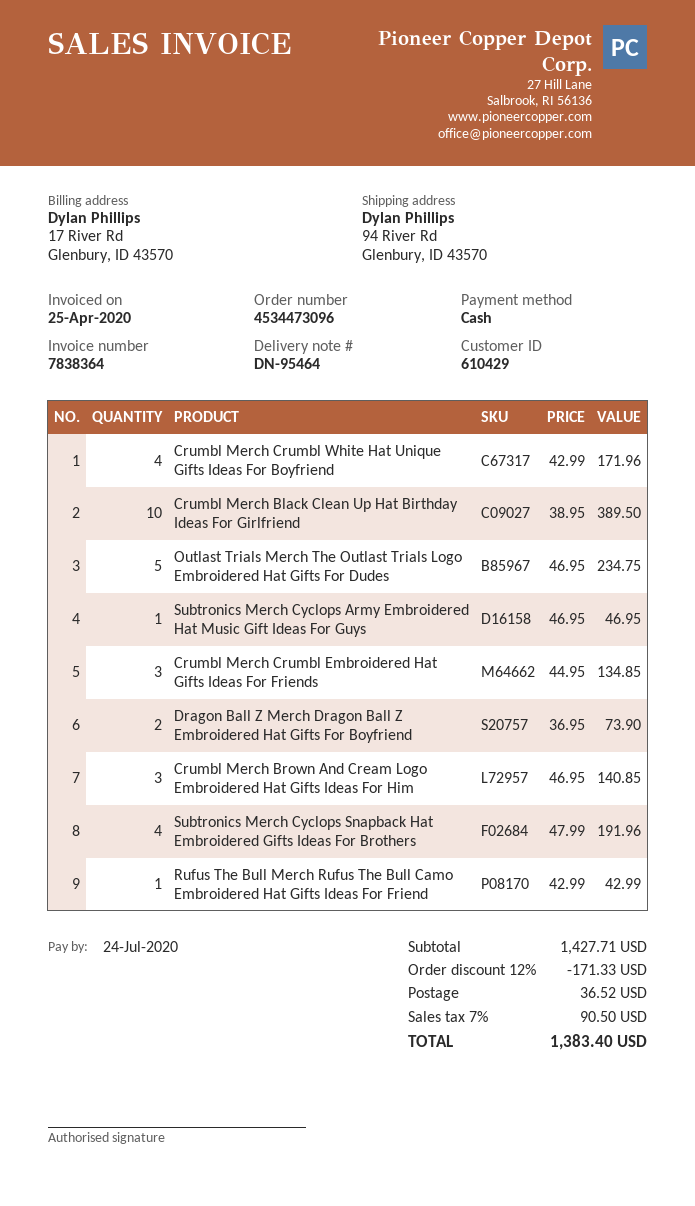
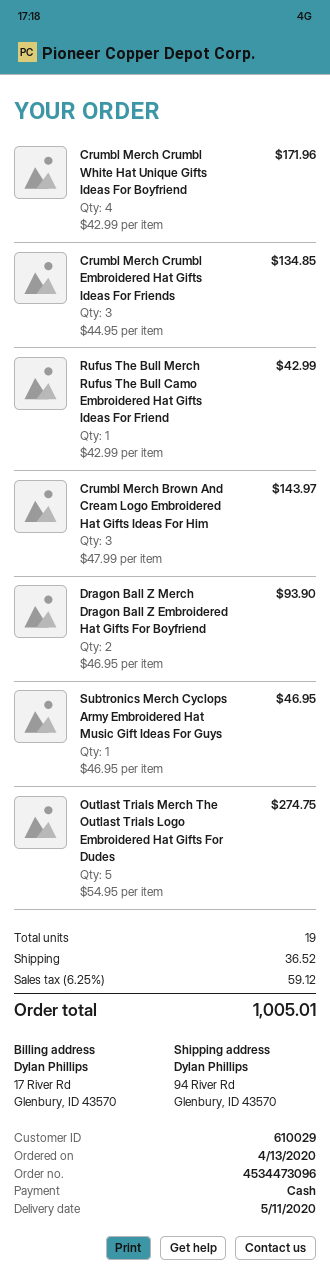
customer number: 610429 -> 610029
Crumbl Merch Black Clean Up Hat Birthday Ideas For Girlfriend: 10 x 38.95 = 389.50 -> none
Outlast Trials Merch The Outlast Trials Logo Embroidered Hat Gifts For Dudes: 5 x 46.95 = 234.75 -> 5 x 54.95 = 274.75
Dragon Ball Z Merch Dragon Ball Z Embroidered Hat Gifts For Boyfriend: 2 x 36.95 = 73.90 -> 2 x 46.95 = 93.90
Crumbl Merch Brown And Cream Logo Embroidered Hat Gifts Ideas For Him: 3 x 46.95 = 140.85 -> 3 x 47.99 = 143.97
Subtronics Merch Cyclops Snapback Hat Embroidered Gifts Ideas For Brothers: 4 x 47.99 = 191.96 -> none
discount: 12% = 171.33 -> none
tax: 7% = 90.50 -> 6.25% = 59.12
total: 1383.40 -> 1005.01

